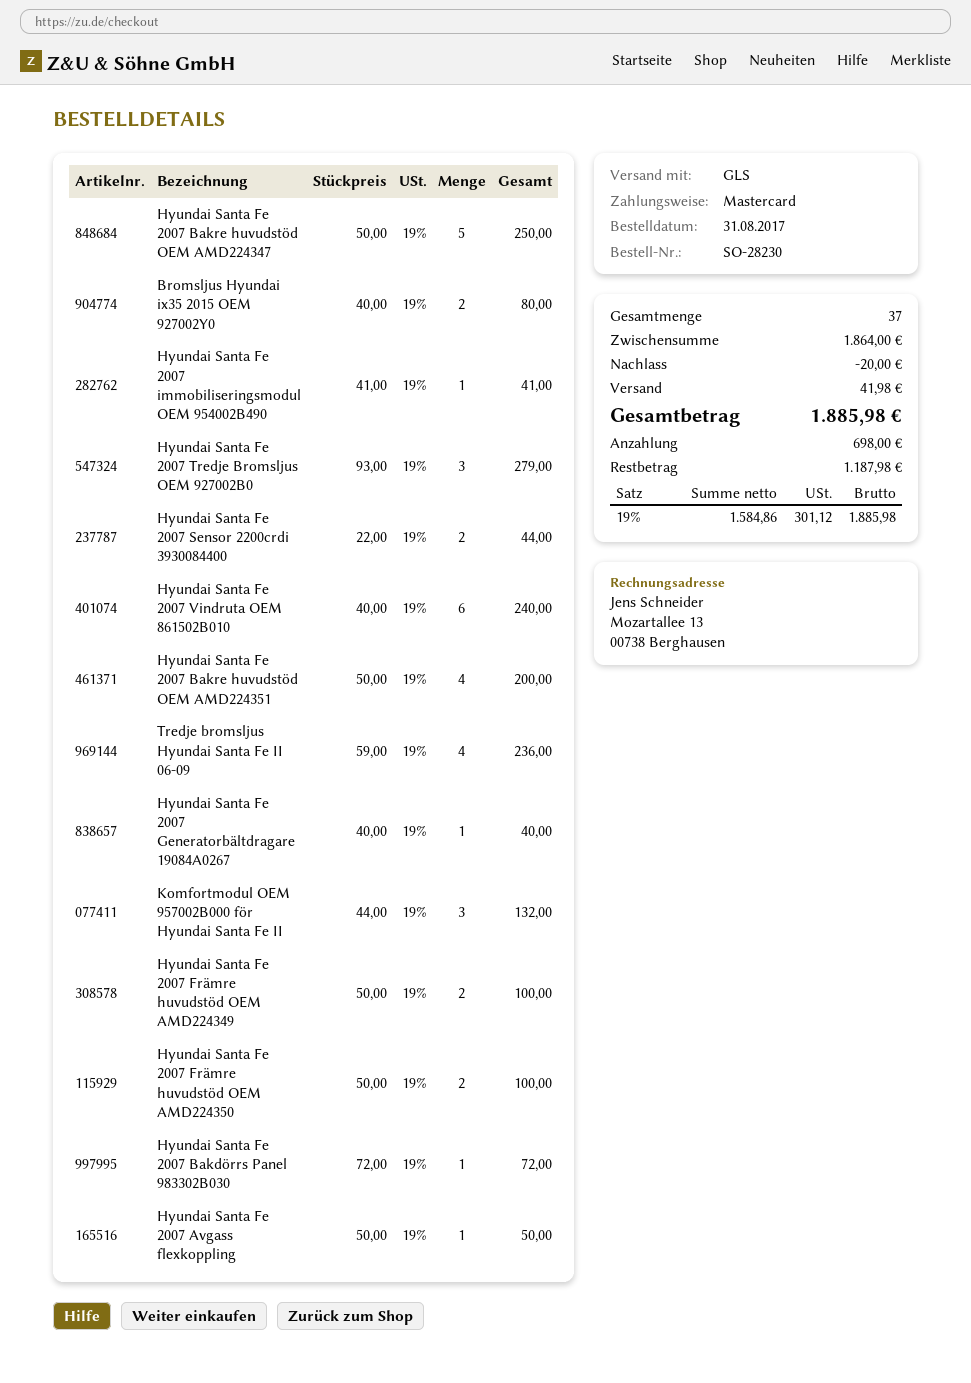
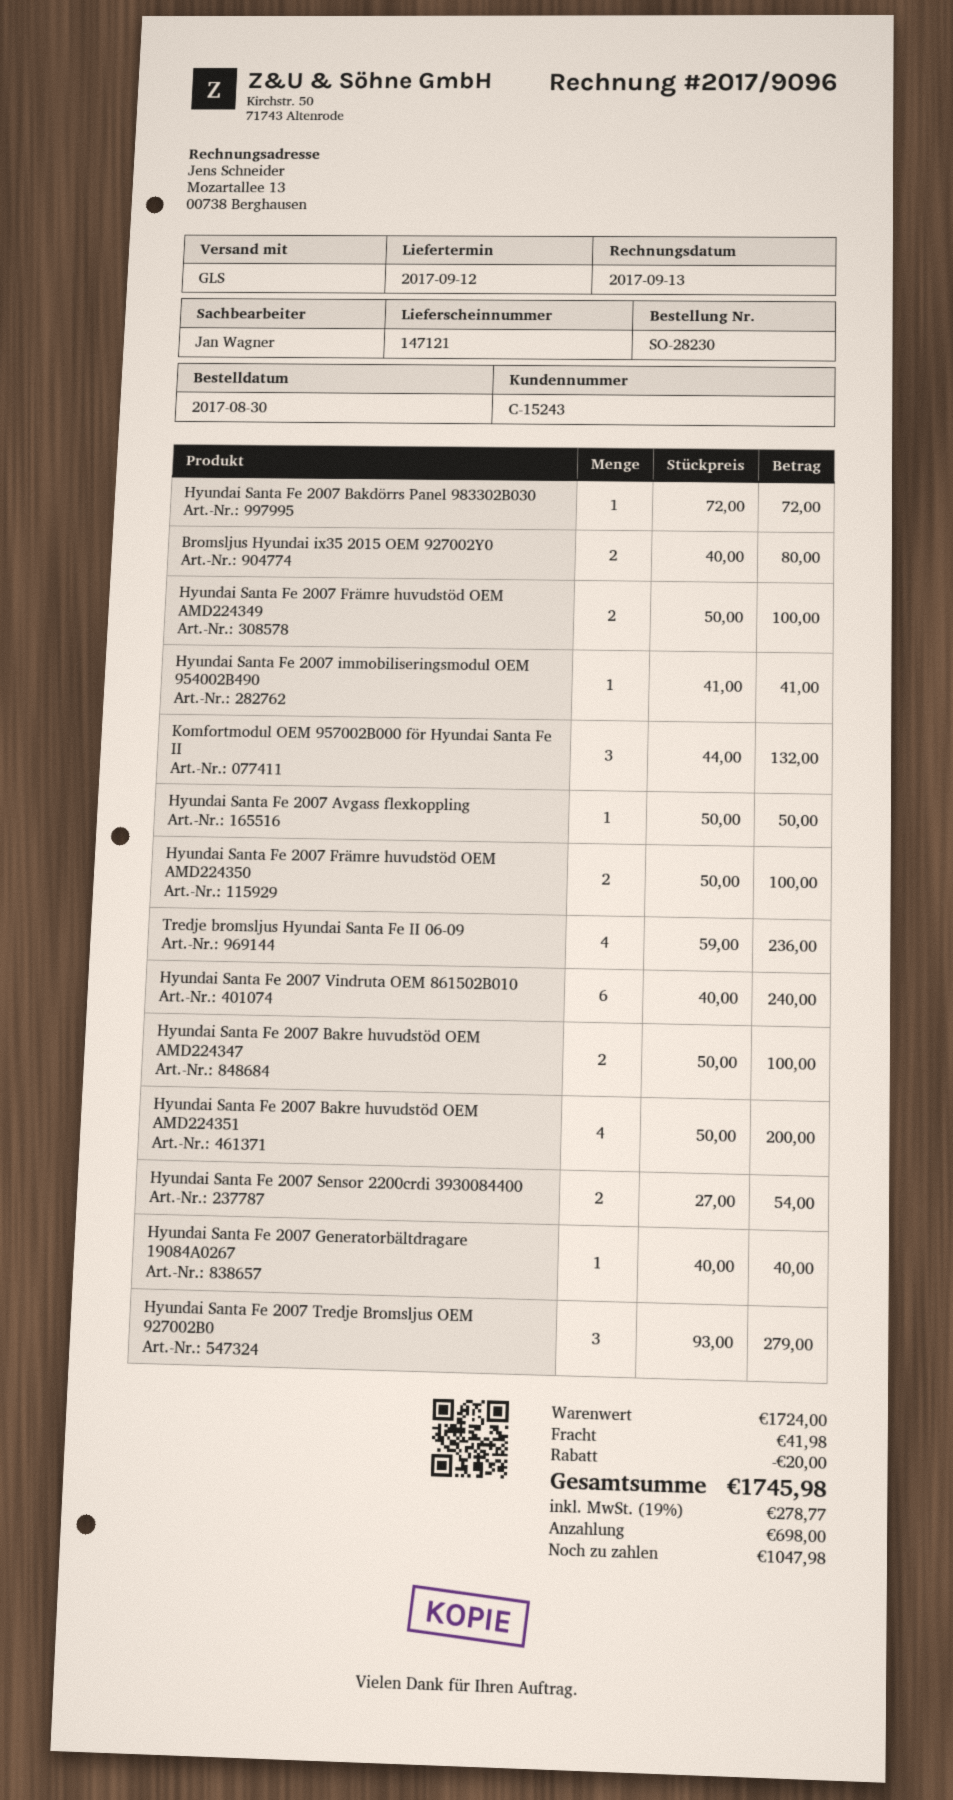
order date: 2017-08-31 -> 2017-08-30
Hyundai Santa Fe 2007 Bakre huvudstöd OEM AMD224347: 5 x 50.00 = 250.00 -> 2 x 50.00 = 100.00
Hyundai Santa Fe 2007 Sensor 2200crdi 3930084400: 2 x 22.00 = 44.00 -> 2 x 27.00 = 54.00
subtotal: 1864.00 -> 1724.00
tax: 19% = 301.12 -> 19% = 278.77
total: 1885.98 -> 1745.98
balance: 1187.98 -> 1047.98

